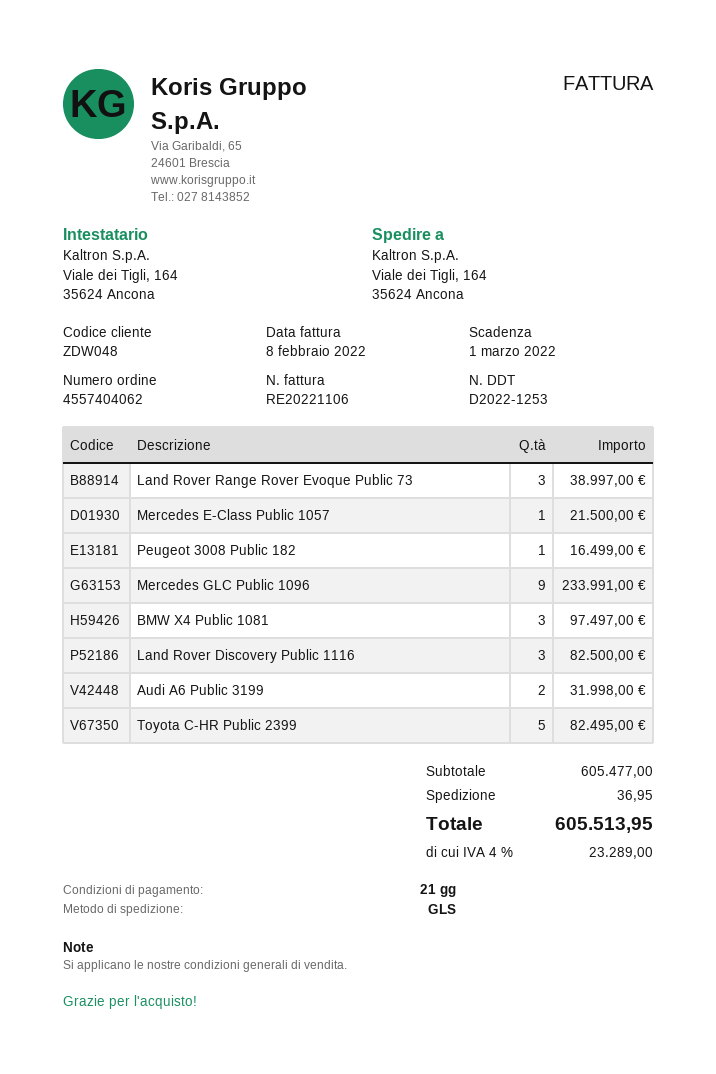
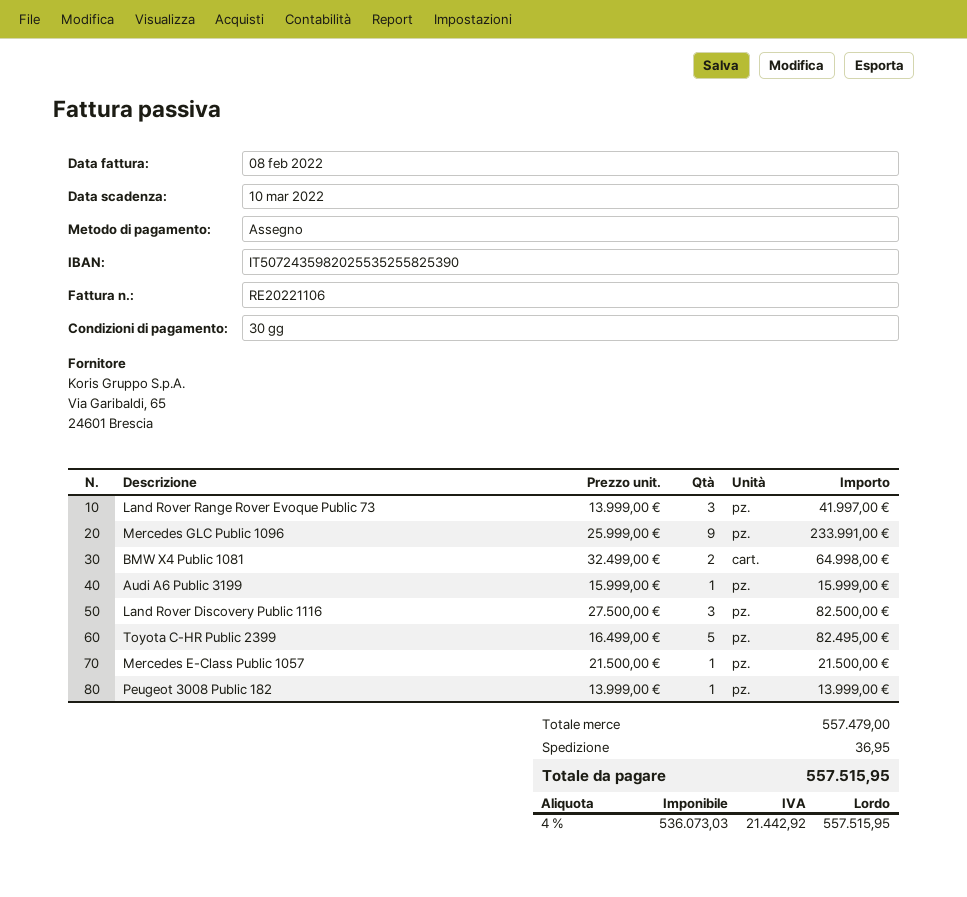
payment terms: 21 days -> 30 days
due date: 2022-03-01 -> 2022-03-10
Land Rover Range Rover Evoque Public 73: 3 for 38997.00 -> 3 for 41997.00
Peugeot 3008 Public 182: 1 for 16499.00 -> 1 for 13999.00
BMW X4 Public 1081: 3 for 97497.00 -> 2 for 64998.00
Audi A6 Public 3199: 2 for 31998.00 -> 1 for 15999.00
subtotal: 605477.00 -> 557479.00
tax: 4% = 23289.00 -> 4% = 21442.92
total: 605513.95 -> 557515.95

